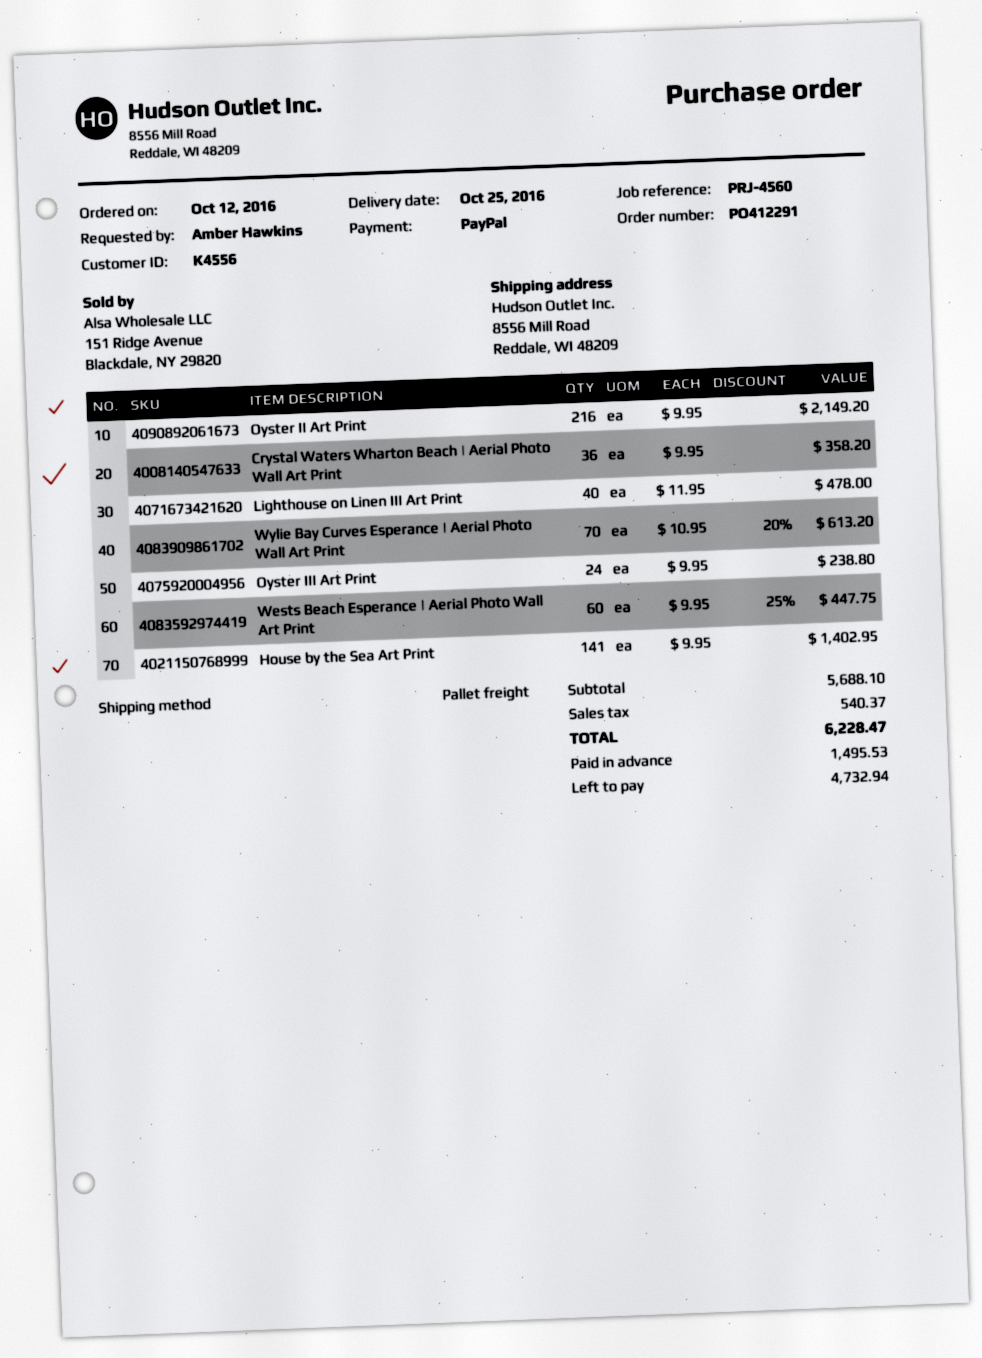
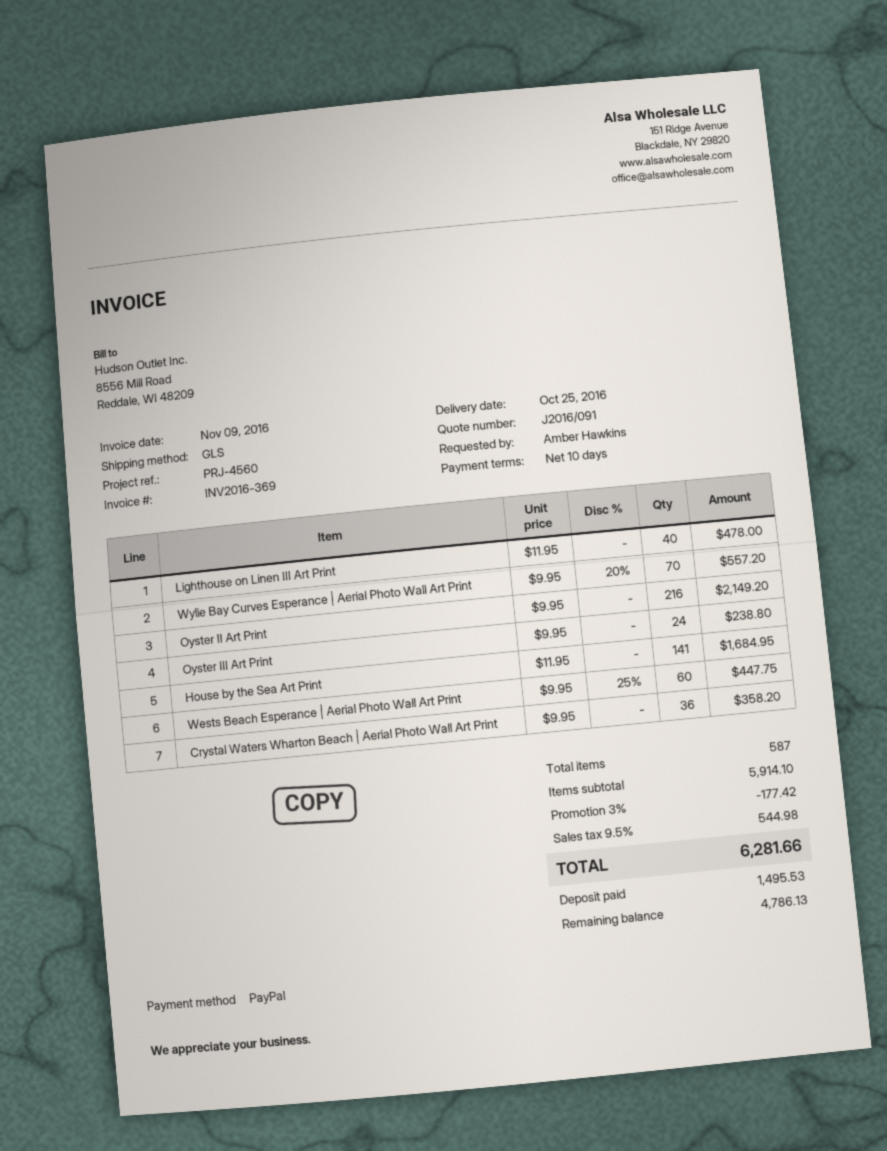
shipping method: pallet freight -> GLS
Wylie Bay Curves Esperance | Aerial Photo Wall Art Print: 70 x 10.95 - 20% = 613.20 -> 70 x 9.95 - 20% = 557.20
House by the Sea Art Print: 141 x 9.95 = 1402.95 -> 141 x 11.95 = 1684.95
subtotal: 5688.10 -> 5914.10
discount: none -> 3% = 177.42
tax: 540.37 -> 544.98
total: 6228.47 -> 6281.66
balance: 4732.94 -> 4786.13

